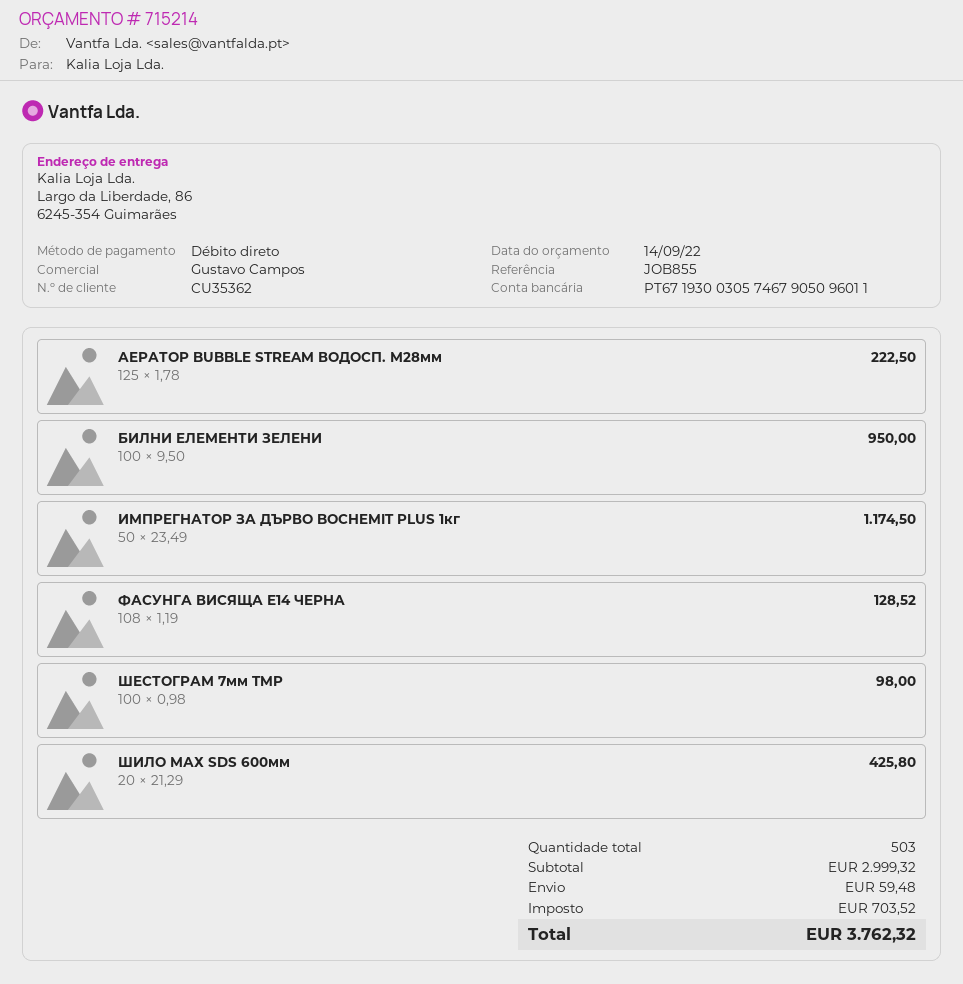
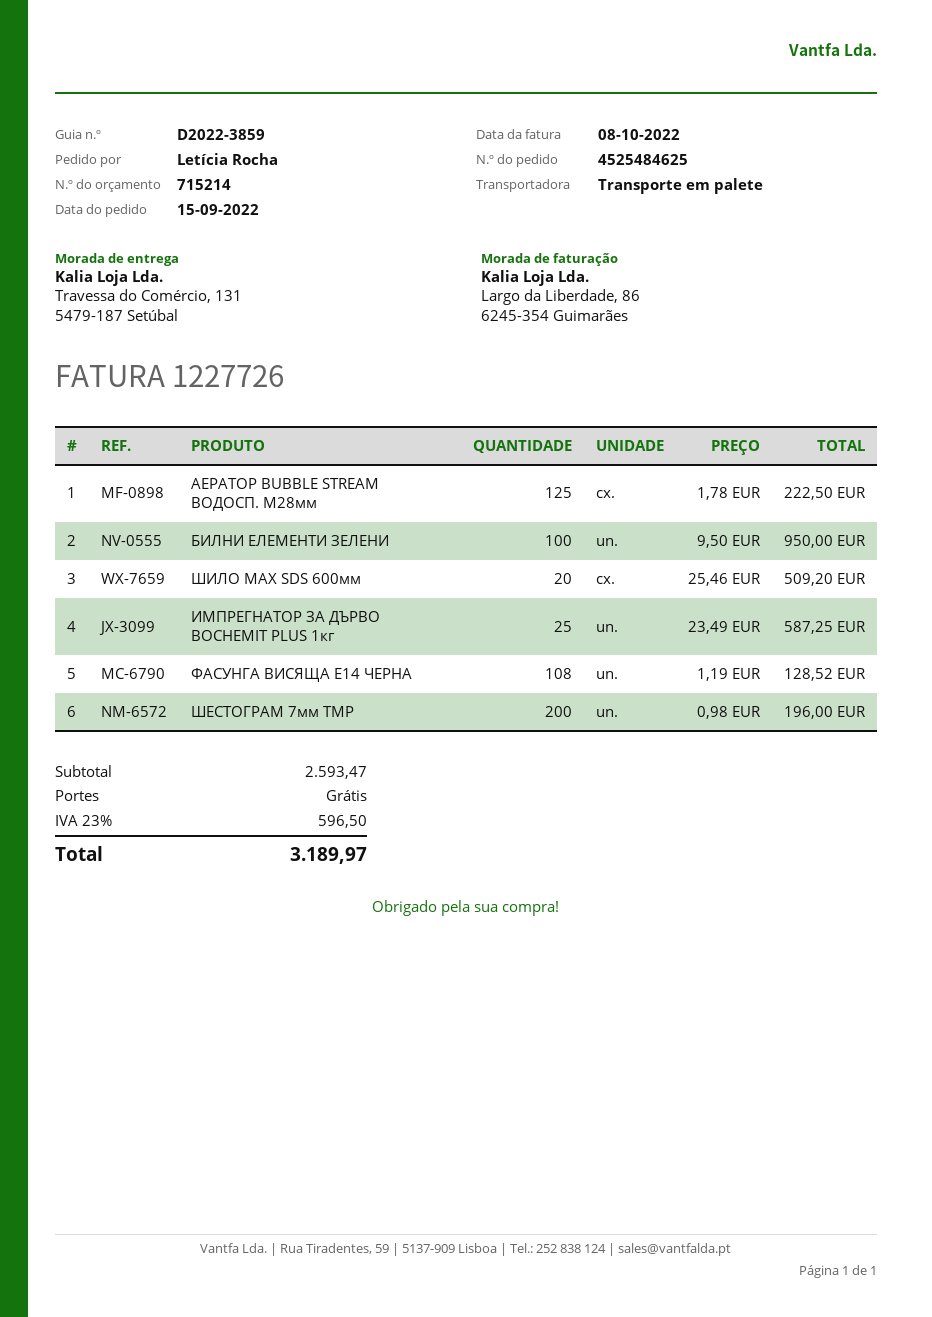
ship to: Largo da Liberdade, 86, 6245-354 Guimarães -> Travessa do Comércio, 131, 5479-187 Setúbal
ИМПРЕГНАТОР ЗА ДЪРВО BOCHEMIT PLUS 1кг: 50 x 23.49 = 1174.50 -> 25 x 23.49 = 587.25
ШЕСТОГРАМ 7мм TMP: 100 x 0.98 = 98.00 -> 200 x 0.98 = 196.00
ШИЛО МАХ SDS 600мм: 20 x 21.29 = 425.80 -> 20 x 25.46 = 509.20
subtotal: 2999.32 -> 2593.47
shipping: 59.48 -> 0.00
tax: 703.52 -> 596.50
total: 3762.32 -> 3189.97

